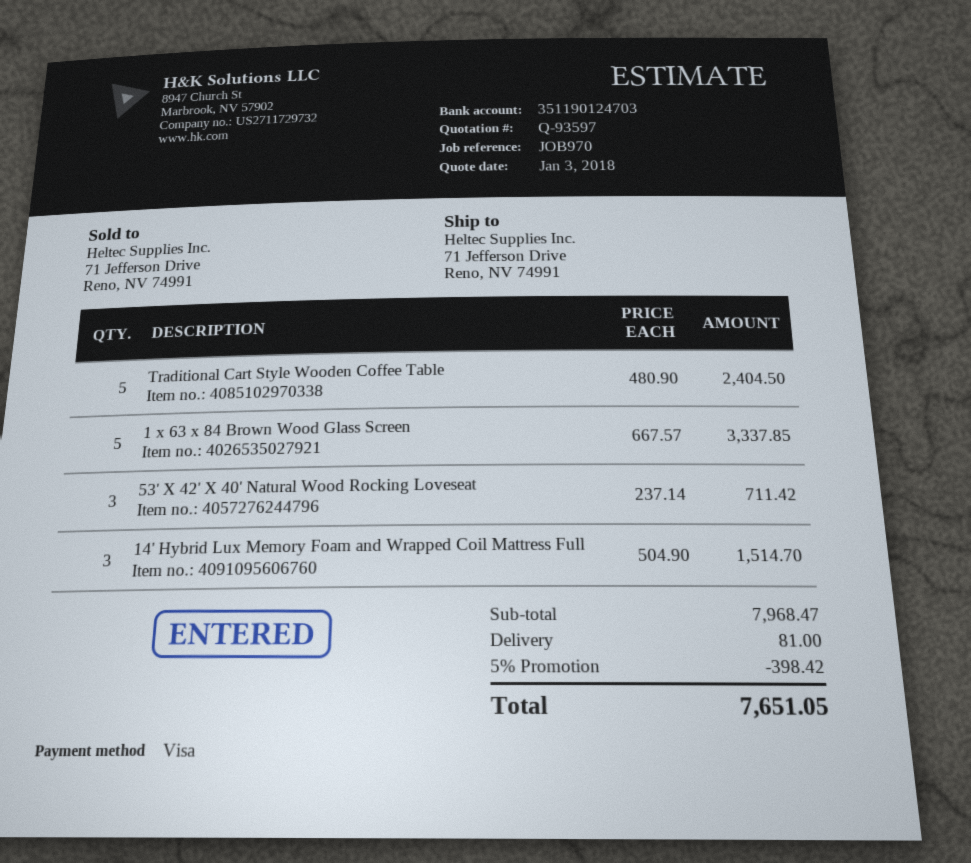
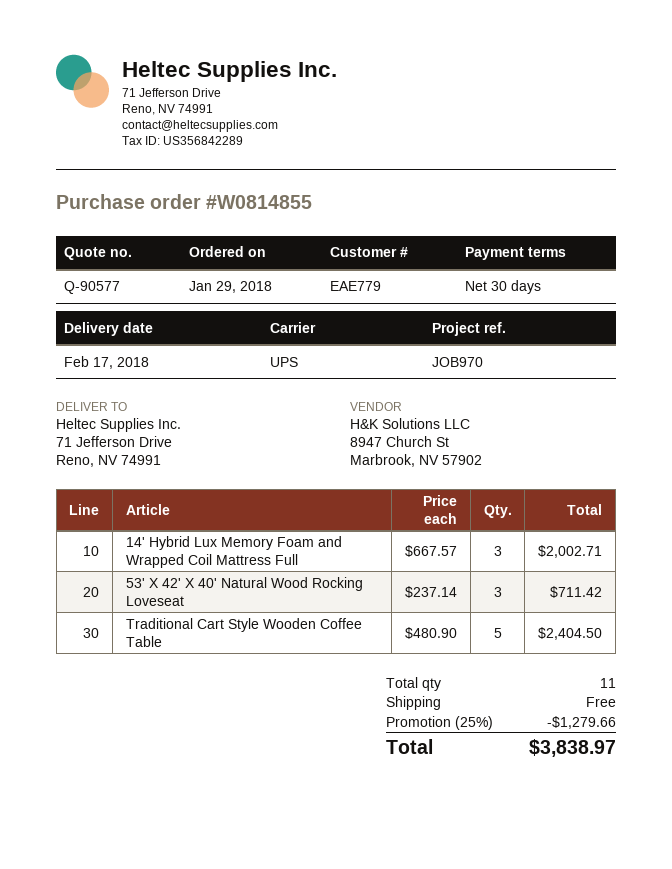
quote number: Q-93597 -> Q-90577
1 x 63 x 84 Brown Wood Glass Screen: 5 x 667.57 = 3337.85 -> none
14' Hybrid Lux Memory Foam and Wrapped Coil Mattress Full: 3 x 504.90 = 1514.70 -> 3 x 667.57 = 2002.71
discount: 5% = 398.42 -> 25% = 1279.66
shipping: 81.00 -> 0.00
total: 7651.05 -> 3838.97

